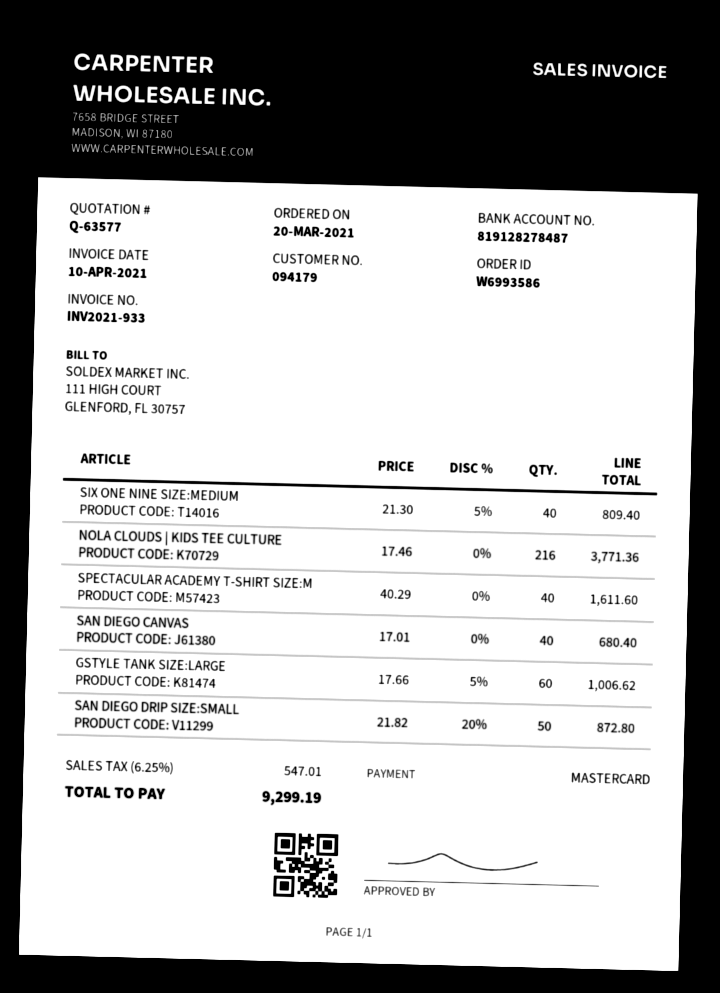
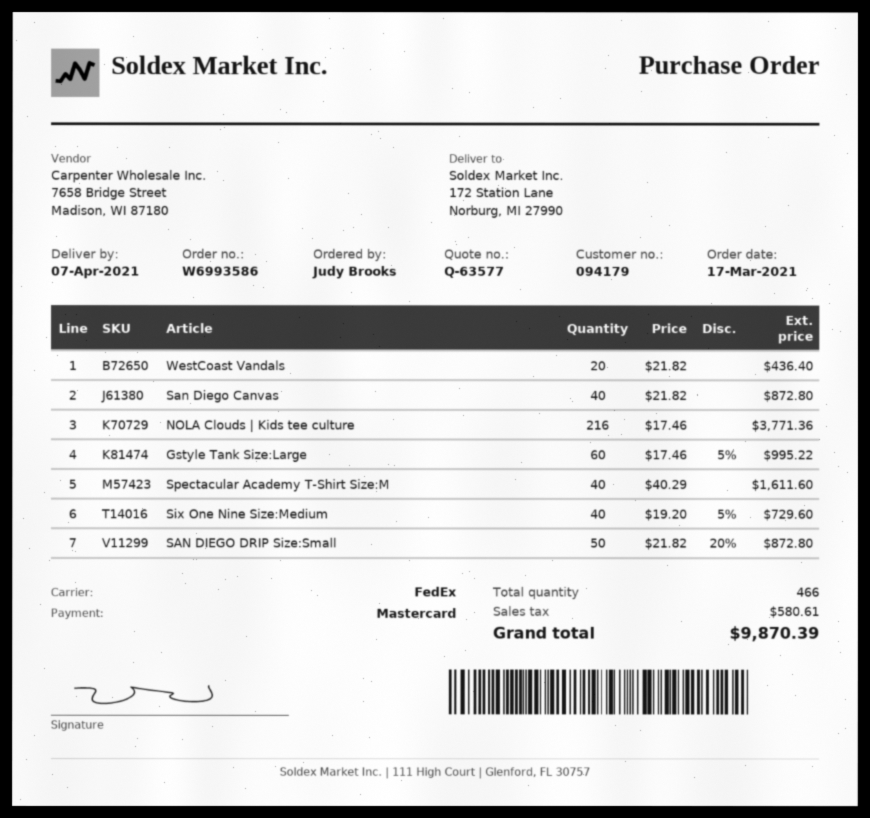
order date: 2021-03-20 -> 2021-03-17
SIX ONE NINE SIZE:MEDIUM: 40 x 21.30 - 5% = 809.40 -> 40 x 19.20 - 5% = 729.60
SAN DIEGO CANVAS: 40 x 17.01 = 680.40 -> 40 x 21.82 = 872.80
GSTYLE TANK SIZE:LARGE: 60 x 17.66 - 5% = 1006.62 -> 60 x 17.46 - 5% = 995.22
WestCoast Vandals: none -> 20 x 21.82 = 436.40
tax: 547.01 -> 580.61
total: 9299.19 -> 9870.39

